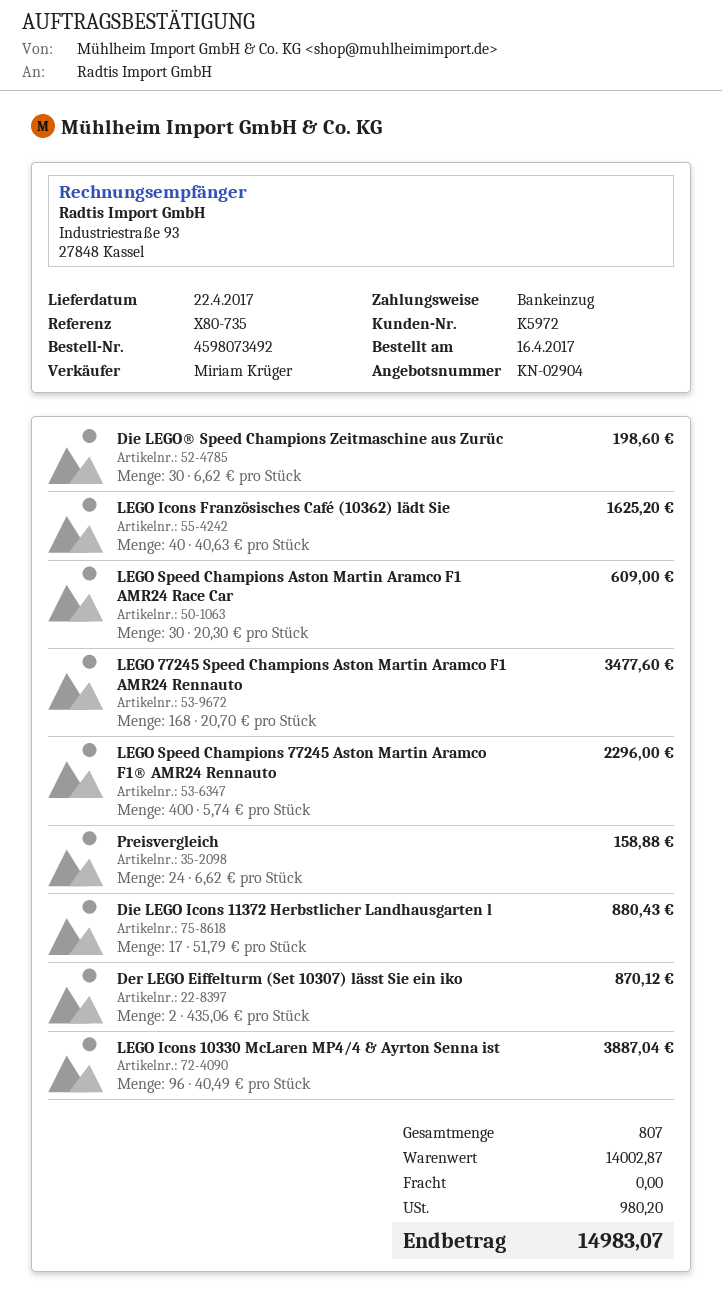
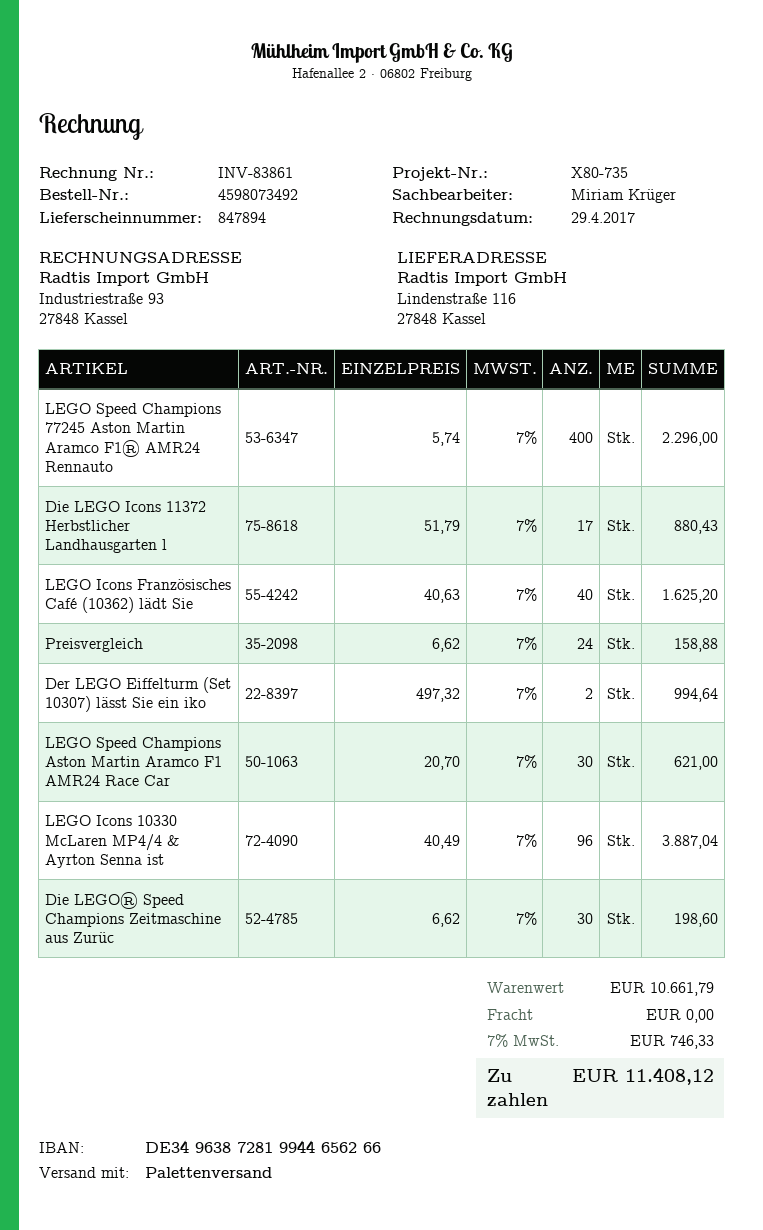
LEGO Speed Champions Aston Martin Aramco F1 AMR24 Race Car: 30 x 20.30 = 609.00 -> 30 x 20.70 = 621.00
LEGO 77245 Speed Champions Aston Martin Aramco F1 AMR24 Rennauto: 168 x 20.70 = 3477.60 -> none
Der LEGO Eiffelturm (Set 10307) lässt Sie ein iko: 2 x 435.06 = 870.12 -> 2 x 497.32 = 994.64
subtotal: 14002.87 -> 10661.79
tax: 980.20 -> 746.33
total: 14983.07 -> 11408.12

